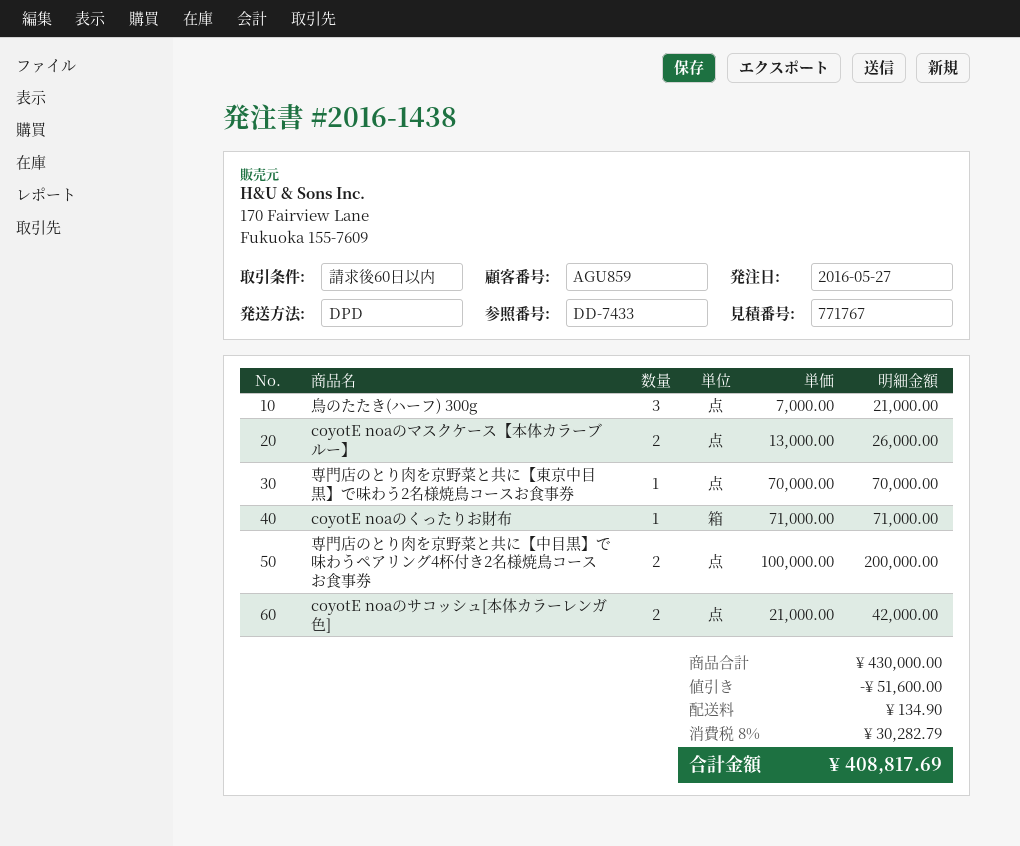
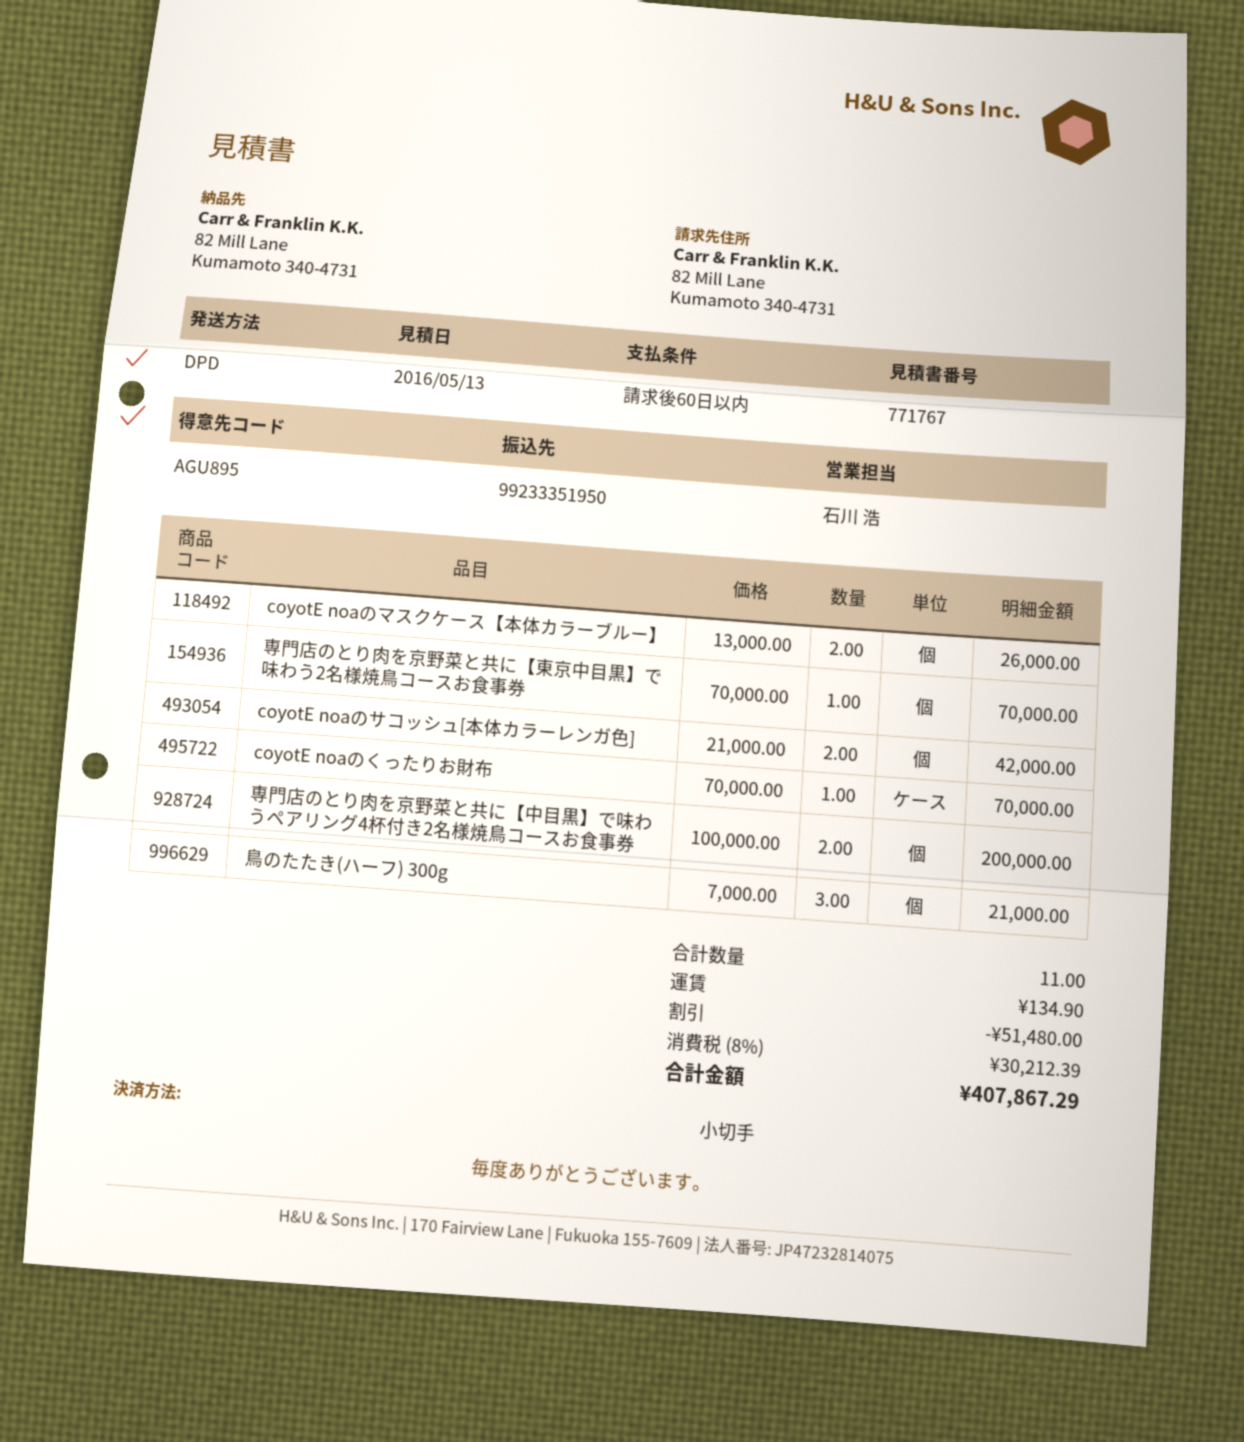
customer number: AGU859 -> AGU895
coyotE noaのくったりお財布: 1 x 71000.00 = 71000.00 -> 1 x 70000.00 = 70000.00
discount: 51600.00 -> 51480.00
tax: 8% = 30282.79 -> 8% = 30212.39
total: 408817.69 -> 407867.29

